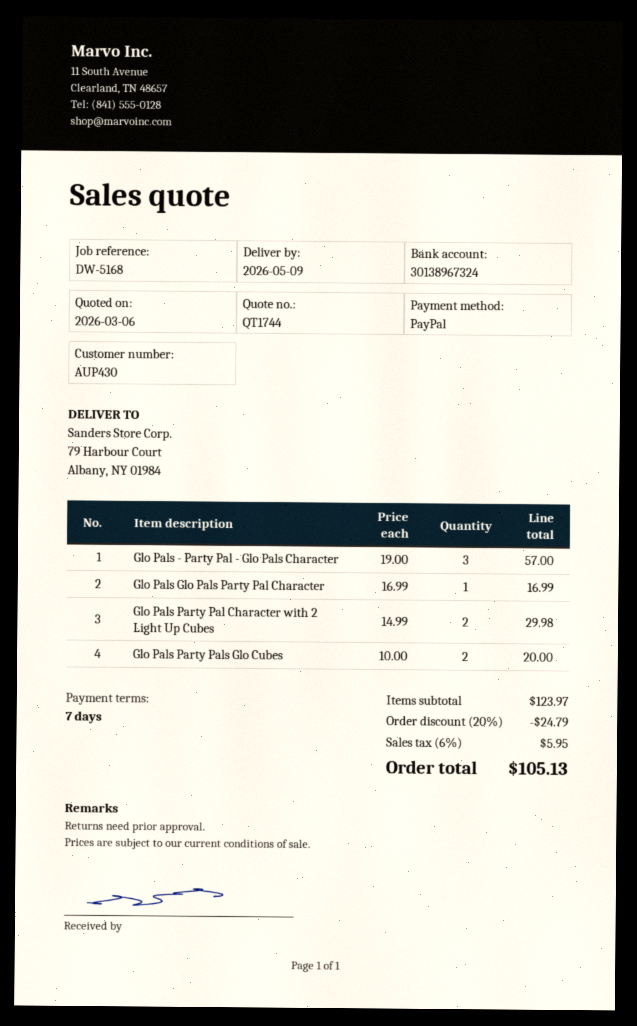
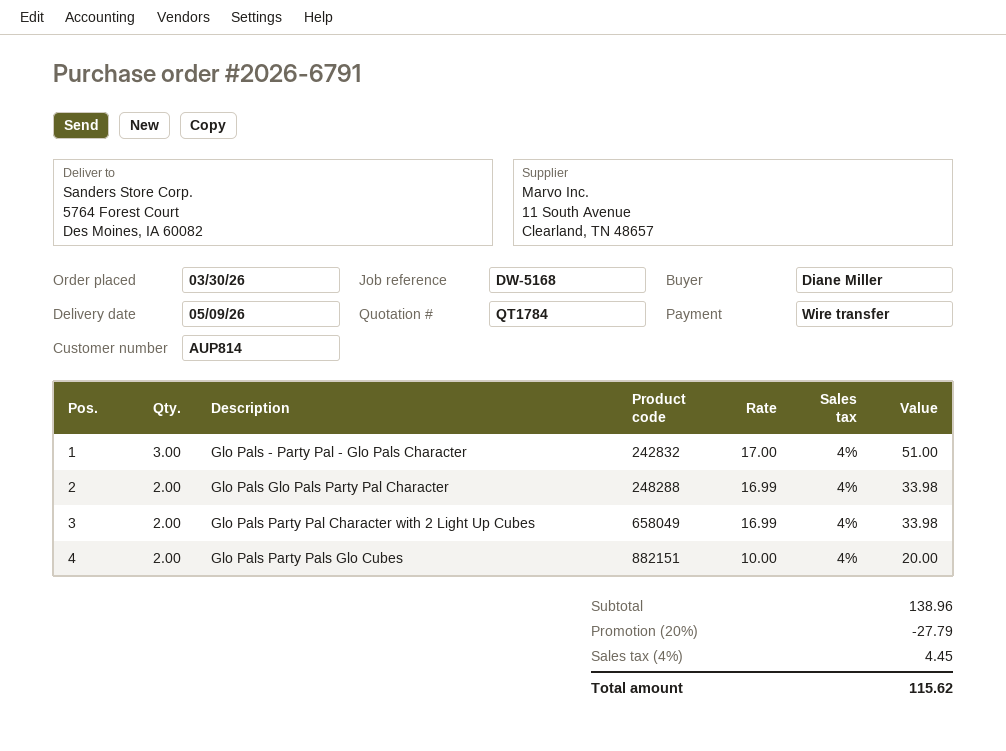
quote number: QT1744 -> QT1784
customer number: AUP430 -> AUP814
payment method: PayPal -> bank transfer
ship to: 79 Harbour Court, Albany, NY 01984 -> 5764 Forest Court, Des Moines, IA 60082
Glo Pals - Party Pal - Glo Pals Character: 3 x 19.00 = 57.00 -> 3 x 17.00 = 51.00
Glo Pals Glo Pals Party Pal Character: 1 x 16.99 = 16.99 -> 2 x 16.99 = 33.98
Glo Pals Party Pal Character with 2 Light Up Cubes: 2 x 14.99 = 29.98 -> 2 x 16.99 = 33.98
subtotal: 123.97 -> 138.96
discount: 20% = 24.79 -> 20% = 27.79
tax: 6% = 5.95 -> 4% = 4.45
total: 105.13 -> 115.62

